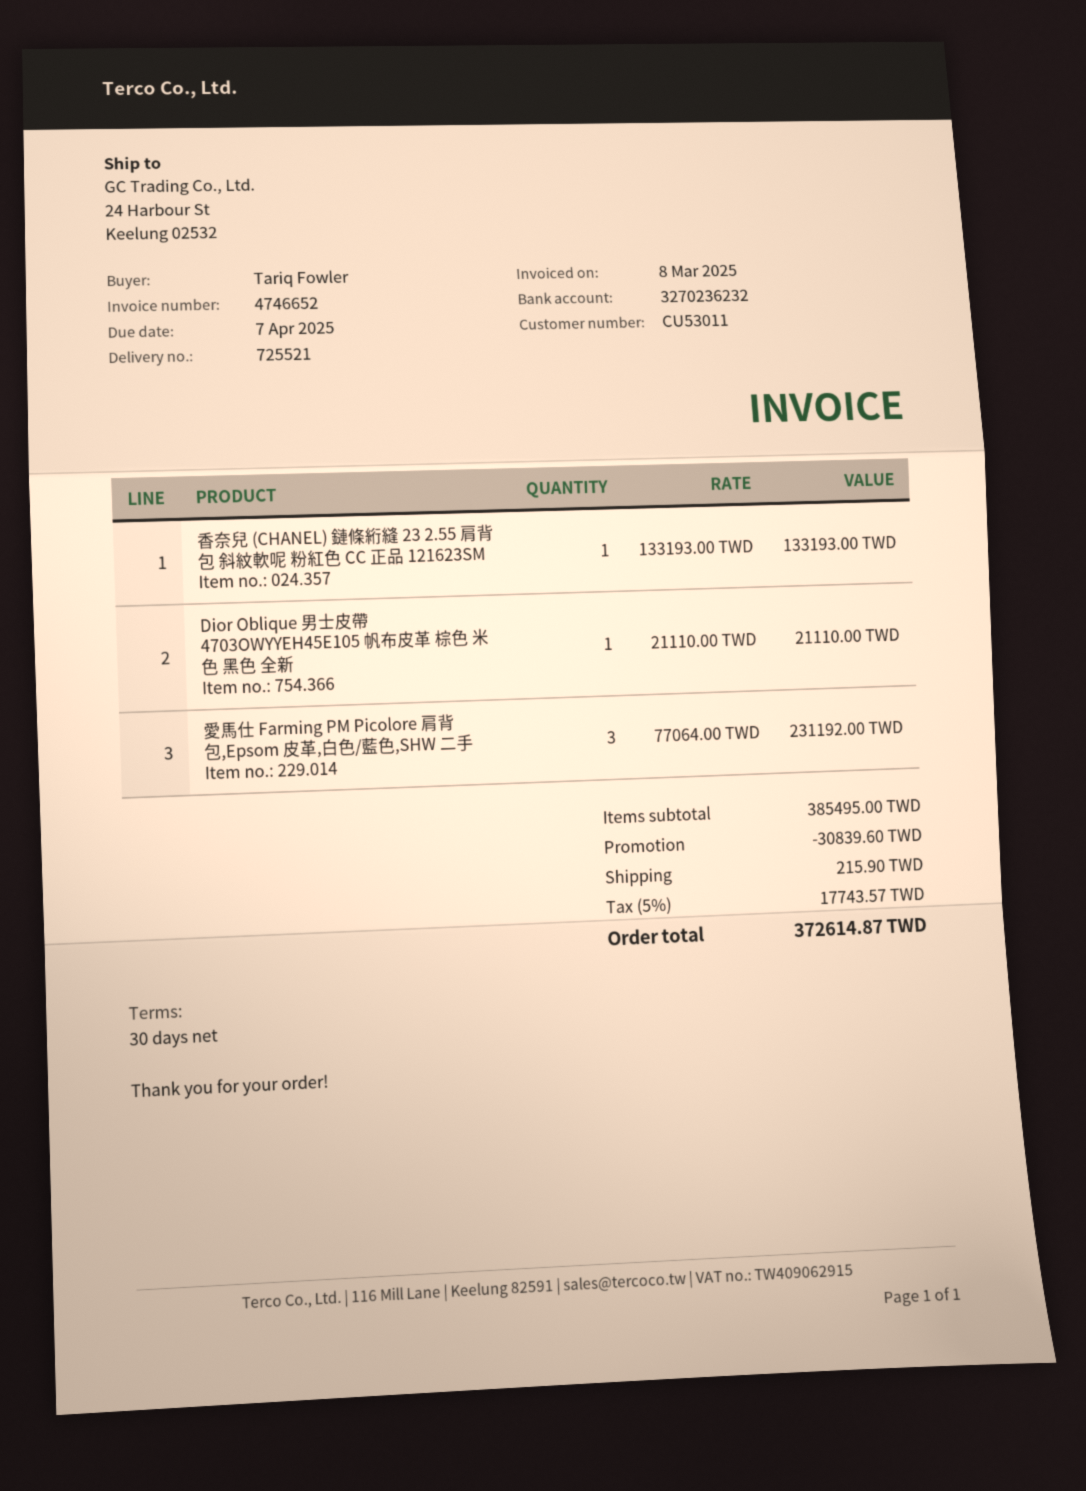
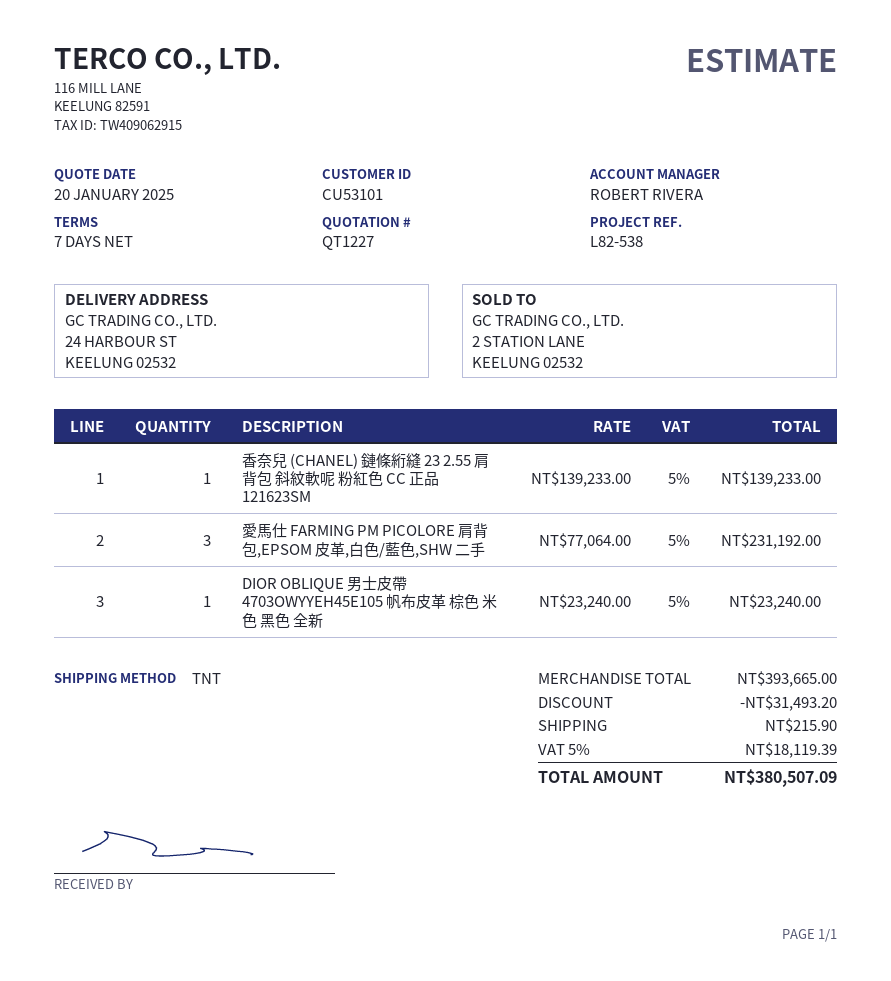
payment terms: 30 days -> 7 days
customer number: CU53011 -> CU53101
香奈兒 (CHANEL) 鏈條絎縫 23 2.55 肩背包 斜紋軟呢 粉紅色 CC 正品 121623SM: 1 x 133193.00 = 133193.00 -> 1 x 139233.00 = 139233.00
Dior Oblique 男士皮帶 4703OWYYEH45E105 帆布皮革 棕色 米色 黑色 全新: 1 x 21110.00 = 21110.00 -> 1 x 23240.00 = 23240.00
subtotal: 385495.00 -> 393665.00
discount: 30839.60 -> 31493.20
tax: 5% = 17743.57 -> 5% = 18119.39
total: 372614.87 -> 380507.09

